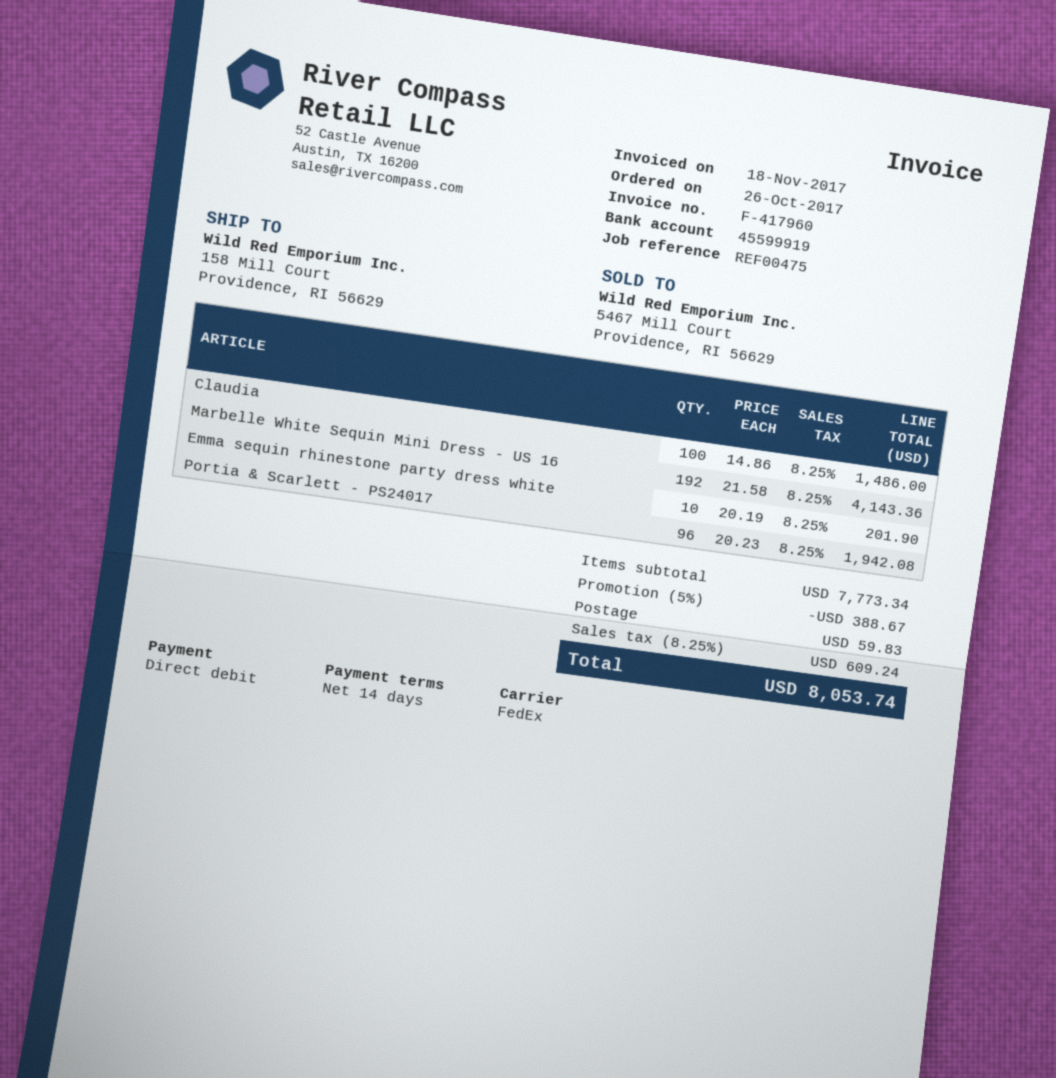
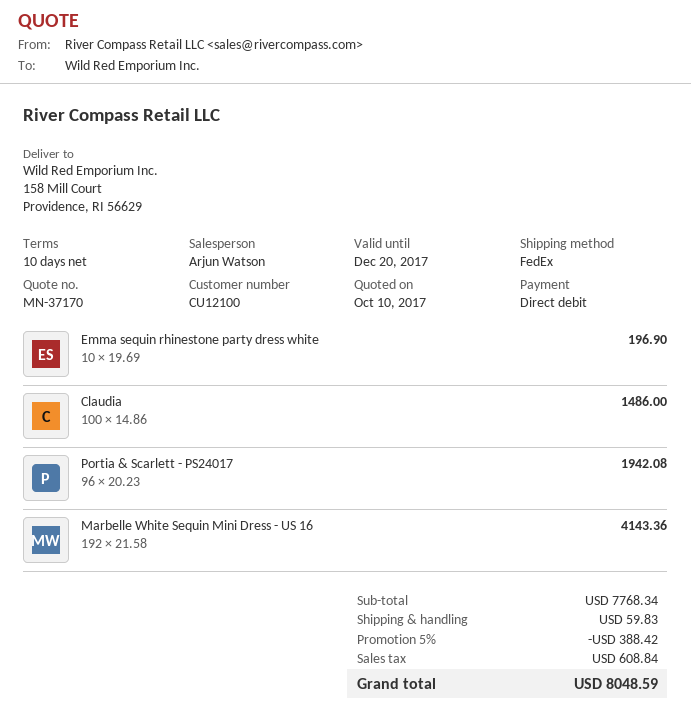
payment terms: 14 days -> 10 days
Emma sequin rhinestone party dress white: 10 x 20.19 = 201.90 -> 10 x 19.69 = 196.90
subtotal: 7773.34 -> 7768.34
discount: 5% = 388.67 -> 5% = 388.42
tax: 609.24 -> 608.84
total: 8053.74 -> 8048.59

